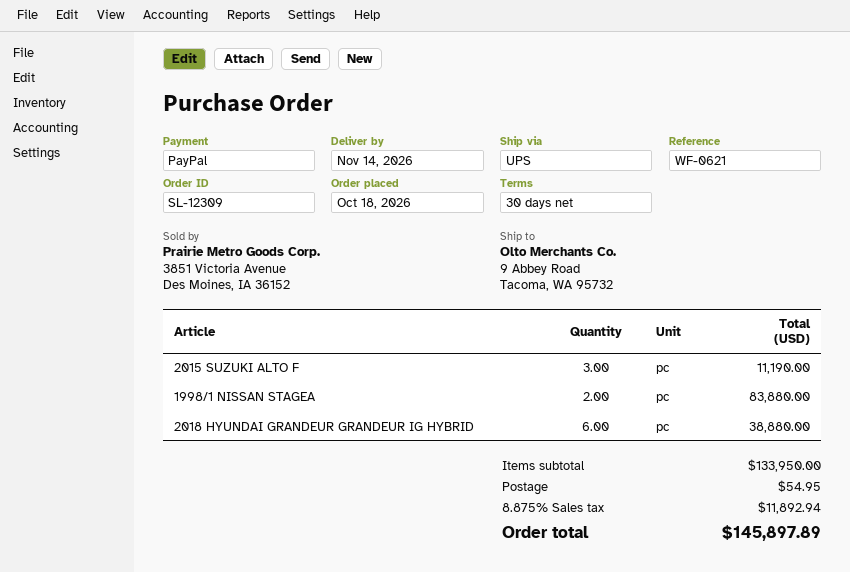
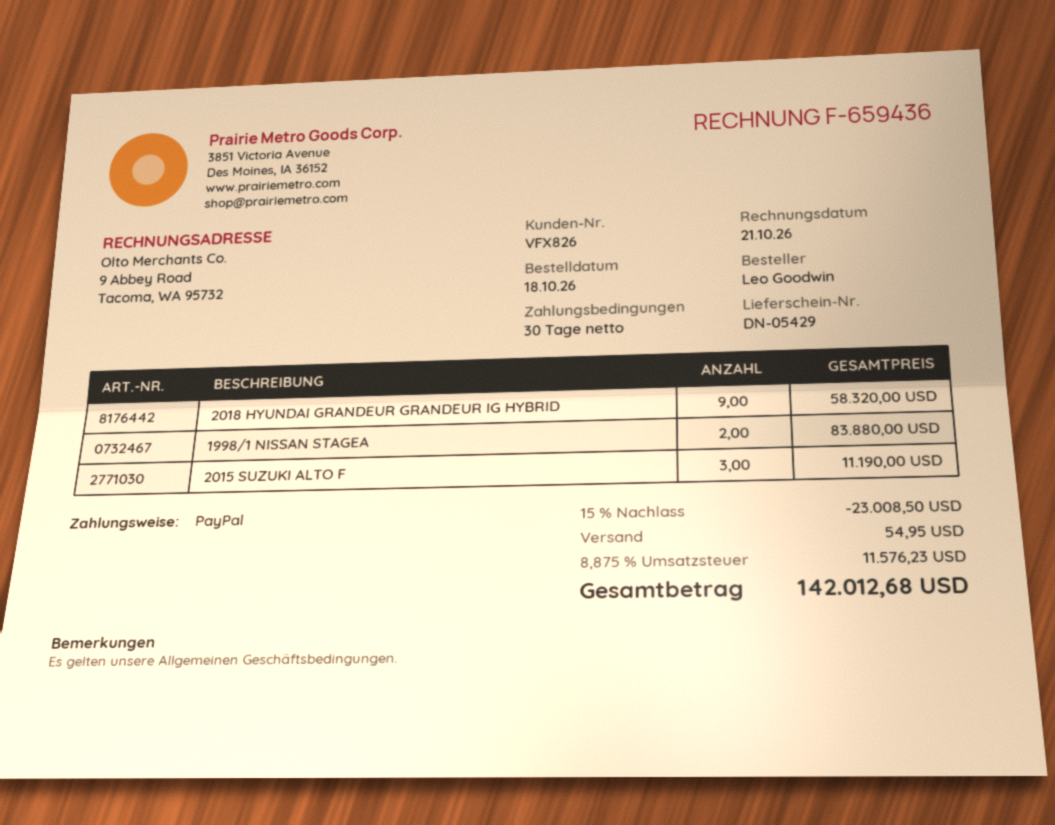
2018 HYUNDAI GRANDEUR GRANDEUR IG HYBRID: 6 for 38880.00 -> 9 for 58320.00
discount: none -> 15% = 23008.50
tax: 8.875% = 11892.94 -> 8.875% = 11576.23
total: 145897.89 -> 142012.68

